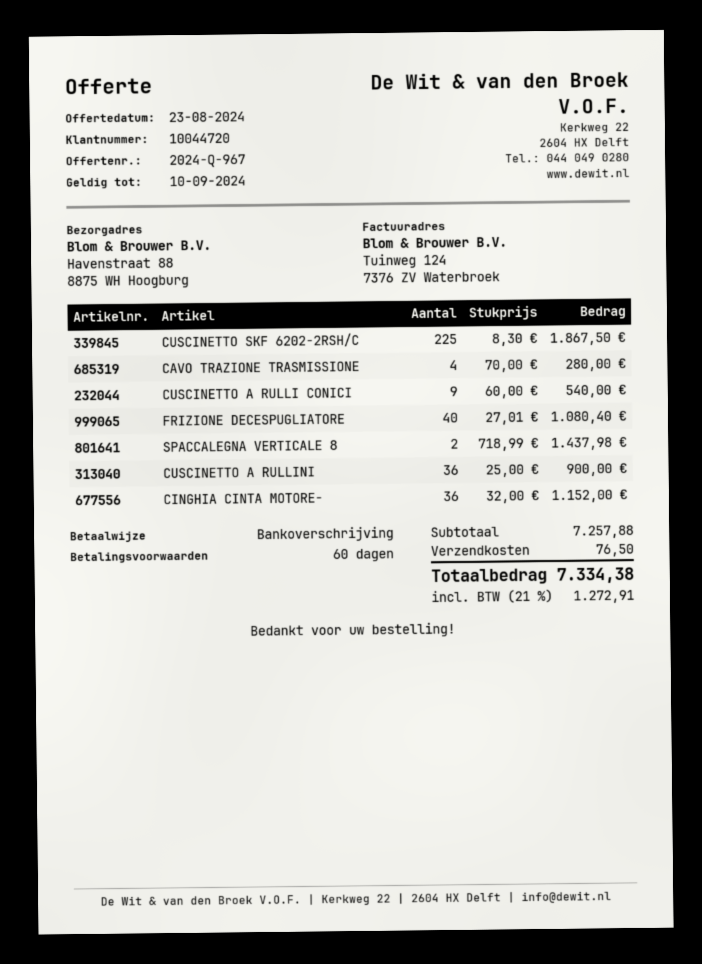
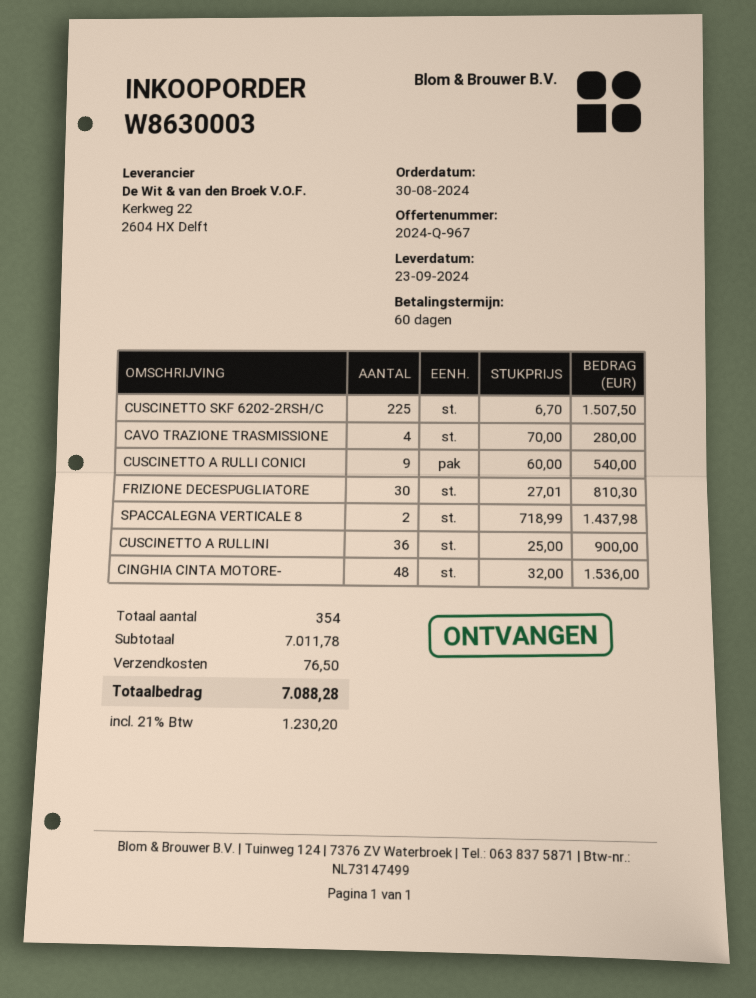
CUSCINETTO SKF 6202-2RSH/C: 225 x 8.30 = 1867.50 -> 225 x 6.70 = 1507.50
FRIZIONE DECESPUGLIATORE: 40 x 27.01 = 1080.40 -> 30 x 27.01 = 810.30
CINGHIA CINTA MOTORE-: 36 x 32.00 = 1152.00 -> 48 x 32.00 = 1536.00
subtotal: 7257.88 -> 7011.78
tax: 21% = 1272.91 -> 21% = 1230.20
total: 7334.38 -> 7088.28

